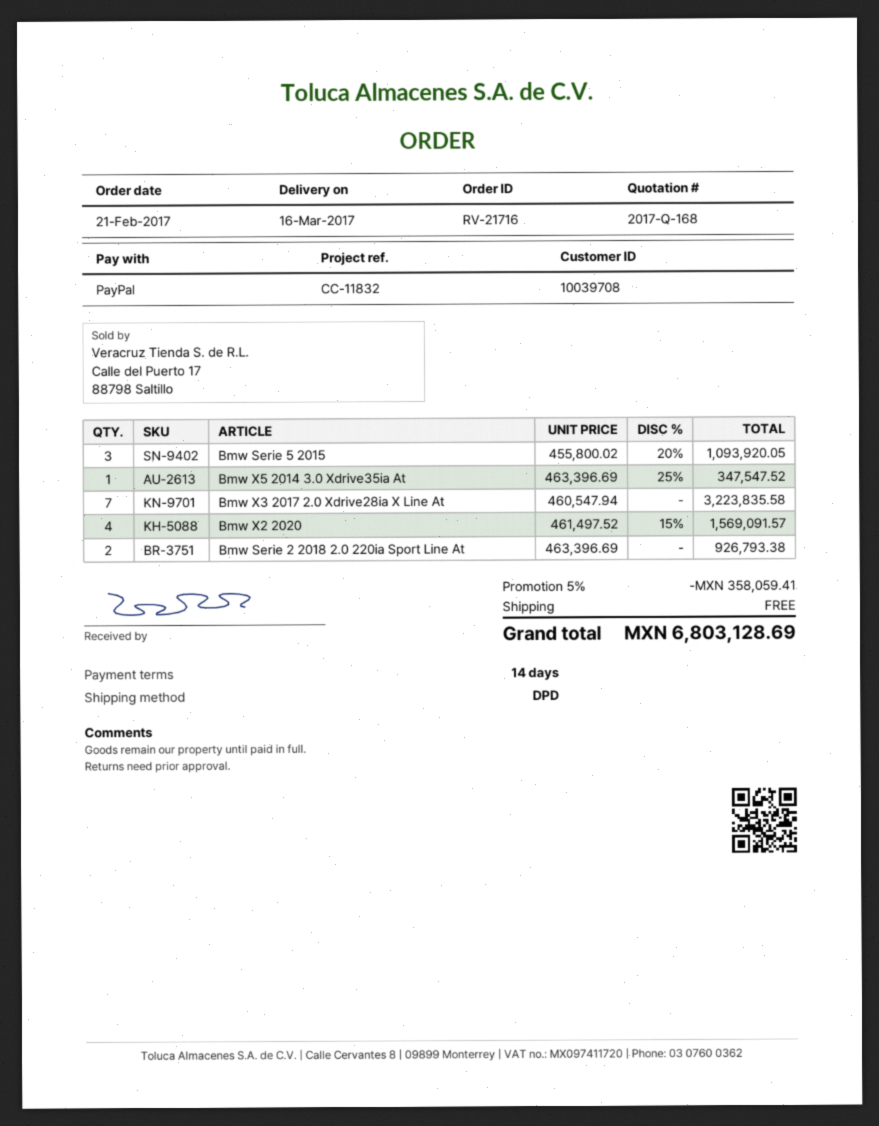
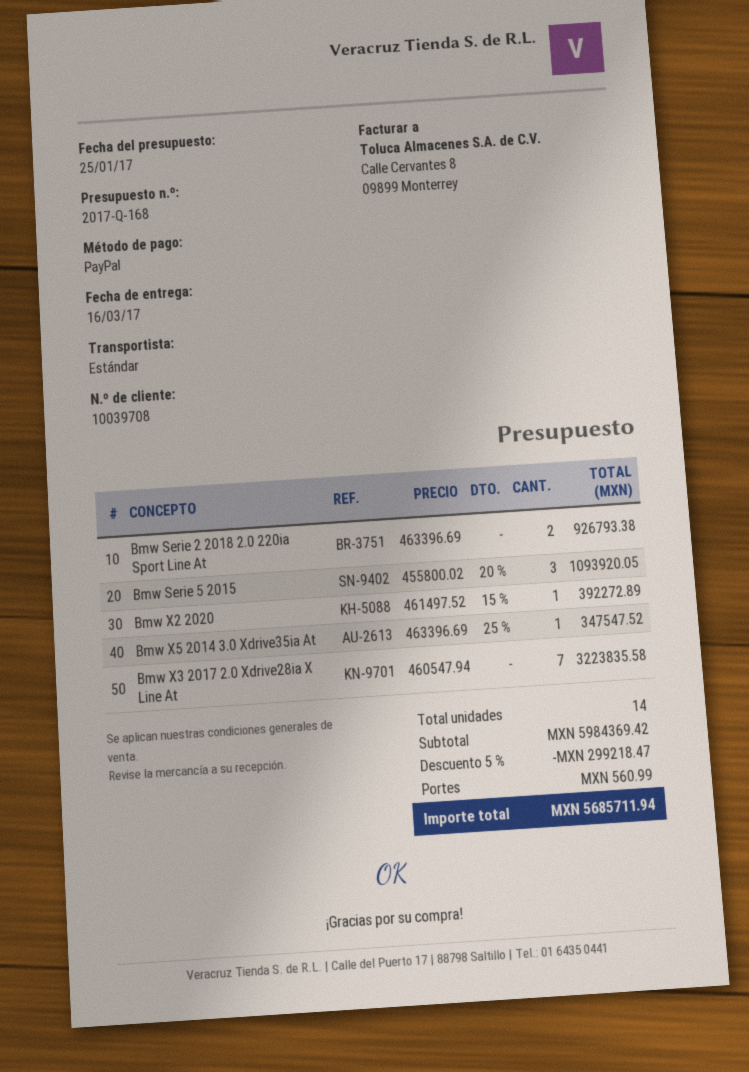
shipping method: DPD -> standard
Bmw X2 2020: 4 x 461497.52 - 15% = 1569091.57 -> 1 x 461497.52 - 15% = 392272.89
discount: 5% = 358059.41 -> 5% = 299218.47
shipping: 0.00 -> 560.99
total: 6803128.69 -> 5685711.94

